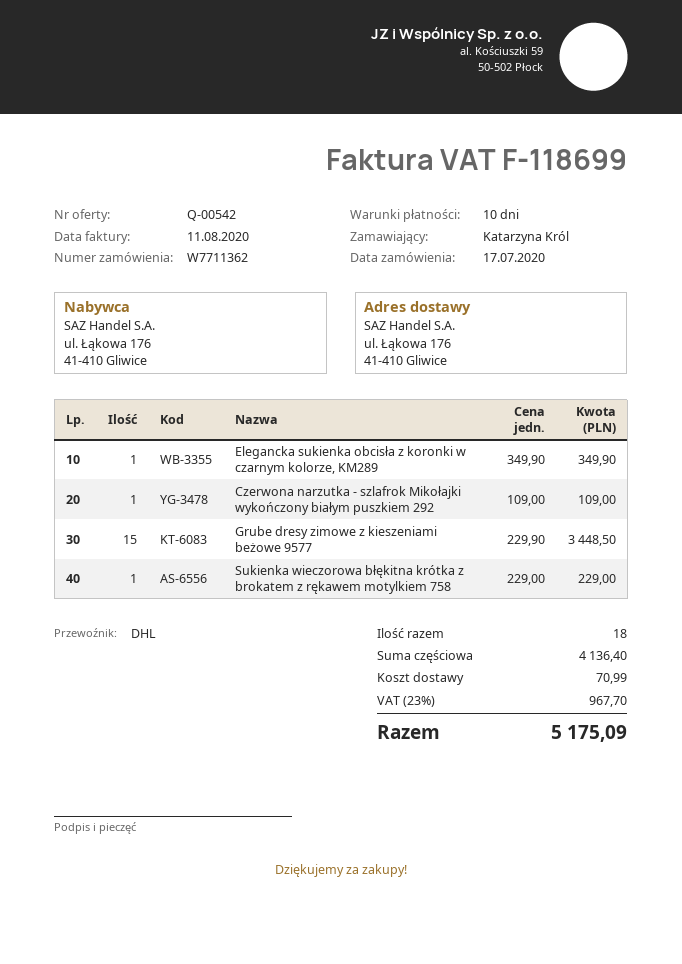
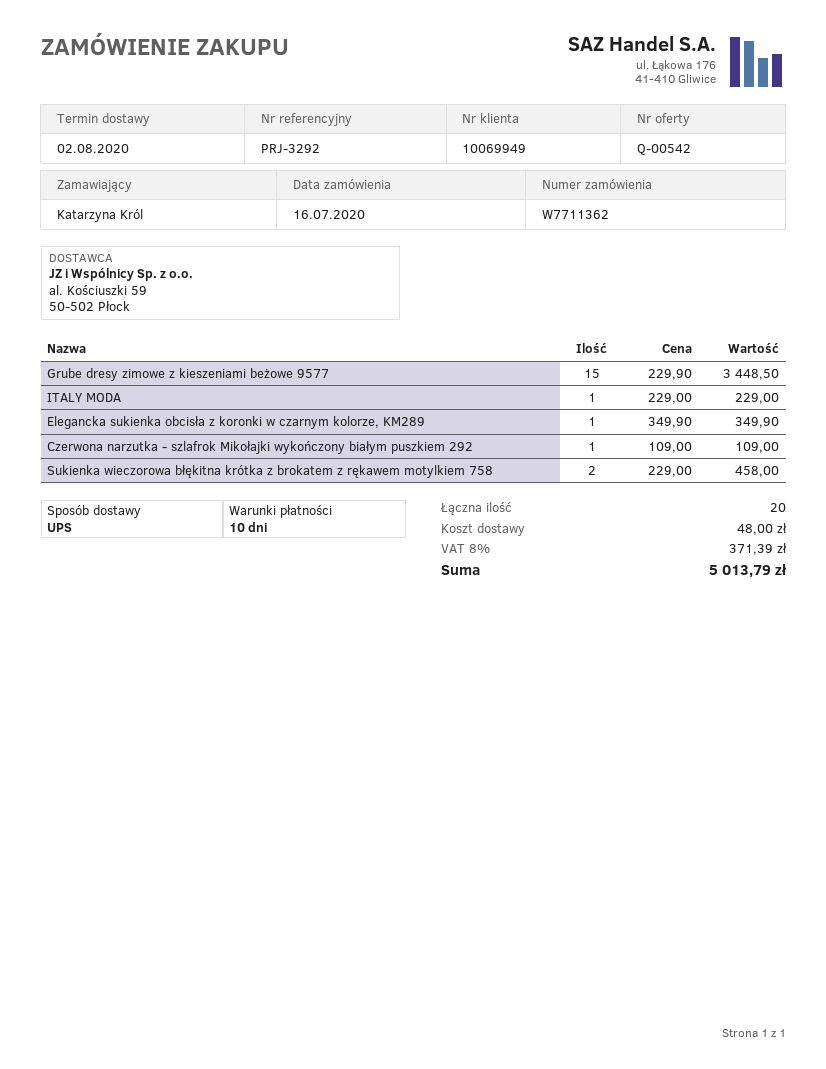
order date: 2020-07-17 -> 2020-07-16
shipping method: DHL -> UPS
Sukienka wieczorowa błękitna krótka z brokatem z rękawem motylkiem 758: 1 x 229.00 = 229.00 -> 2 x 229.00 = 458.00
ITALY MODA: none -> 1 x 229.00 = 229.00
total quantity: 18 -> 20
shipping: 70.99 -> 48.00
tax: 23% = 967.70 -> 8% = 371.39
total: 5175.09 -> 5013.79

